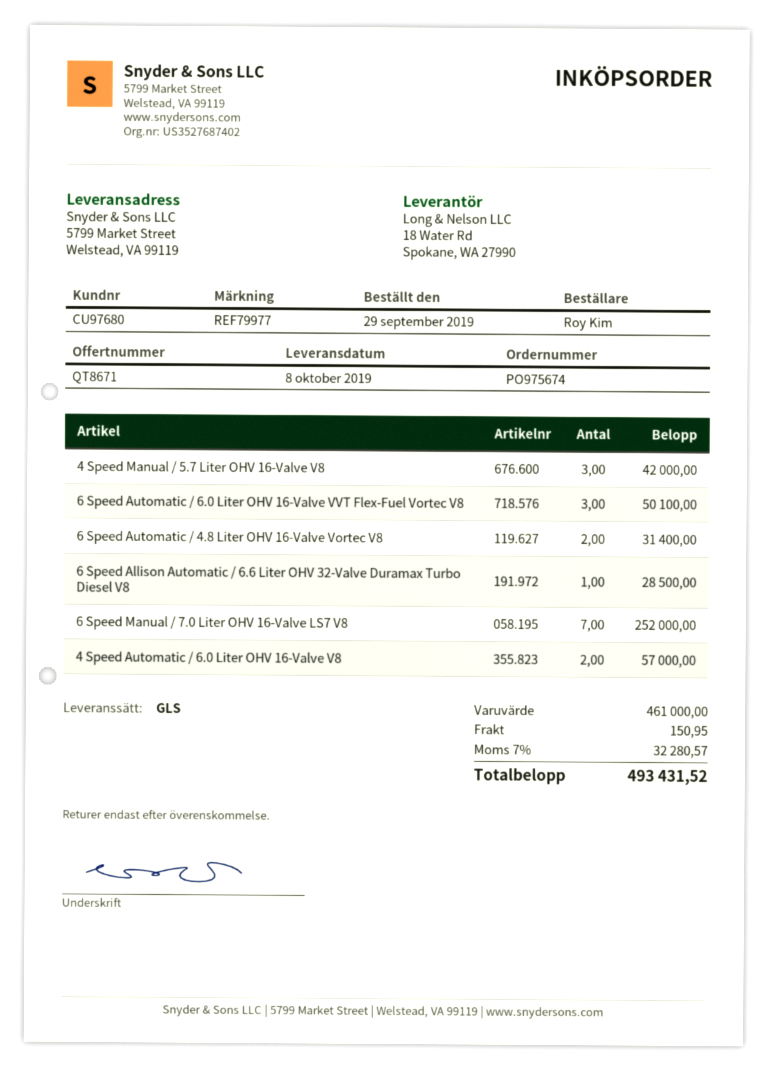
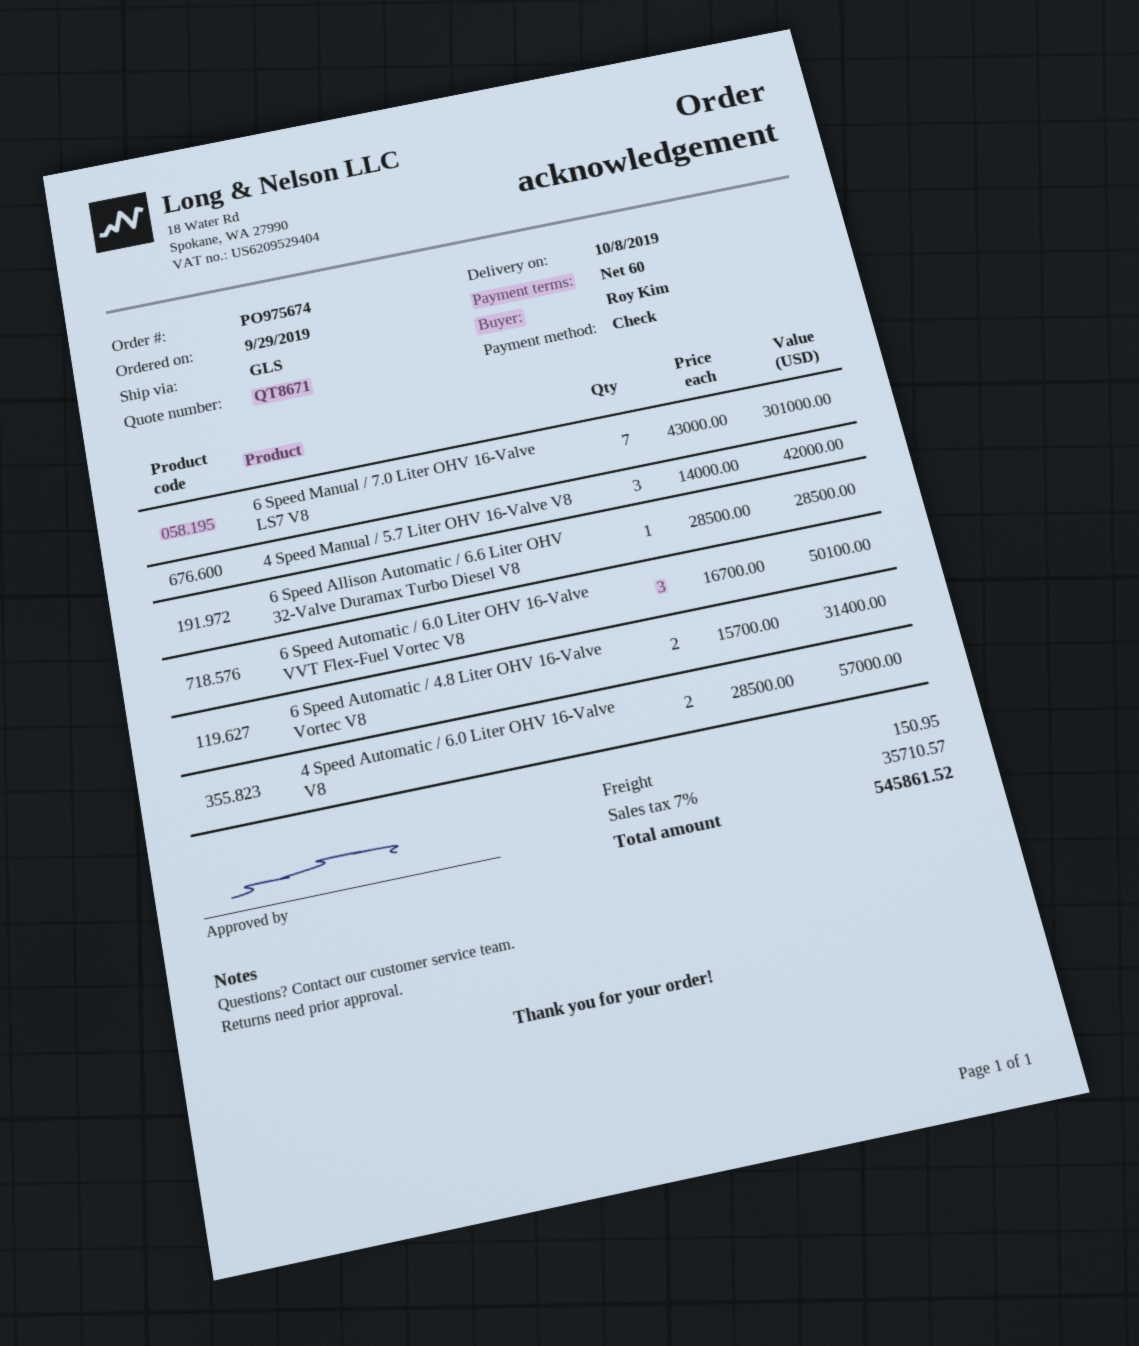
6 Speed Manual / 7.0 Liter OHV 16-Valve LS7 V8: 7 for 252000.00 -> 7 for 301000.00
tax: 7% = 32280.57 -> 7% = 35710.57
total: 493431.52 -> 545861.52

